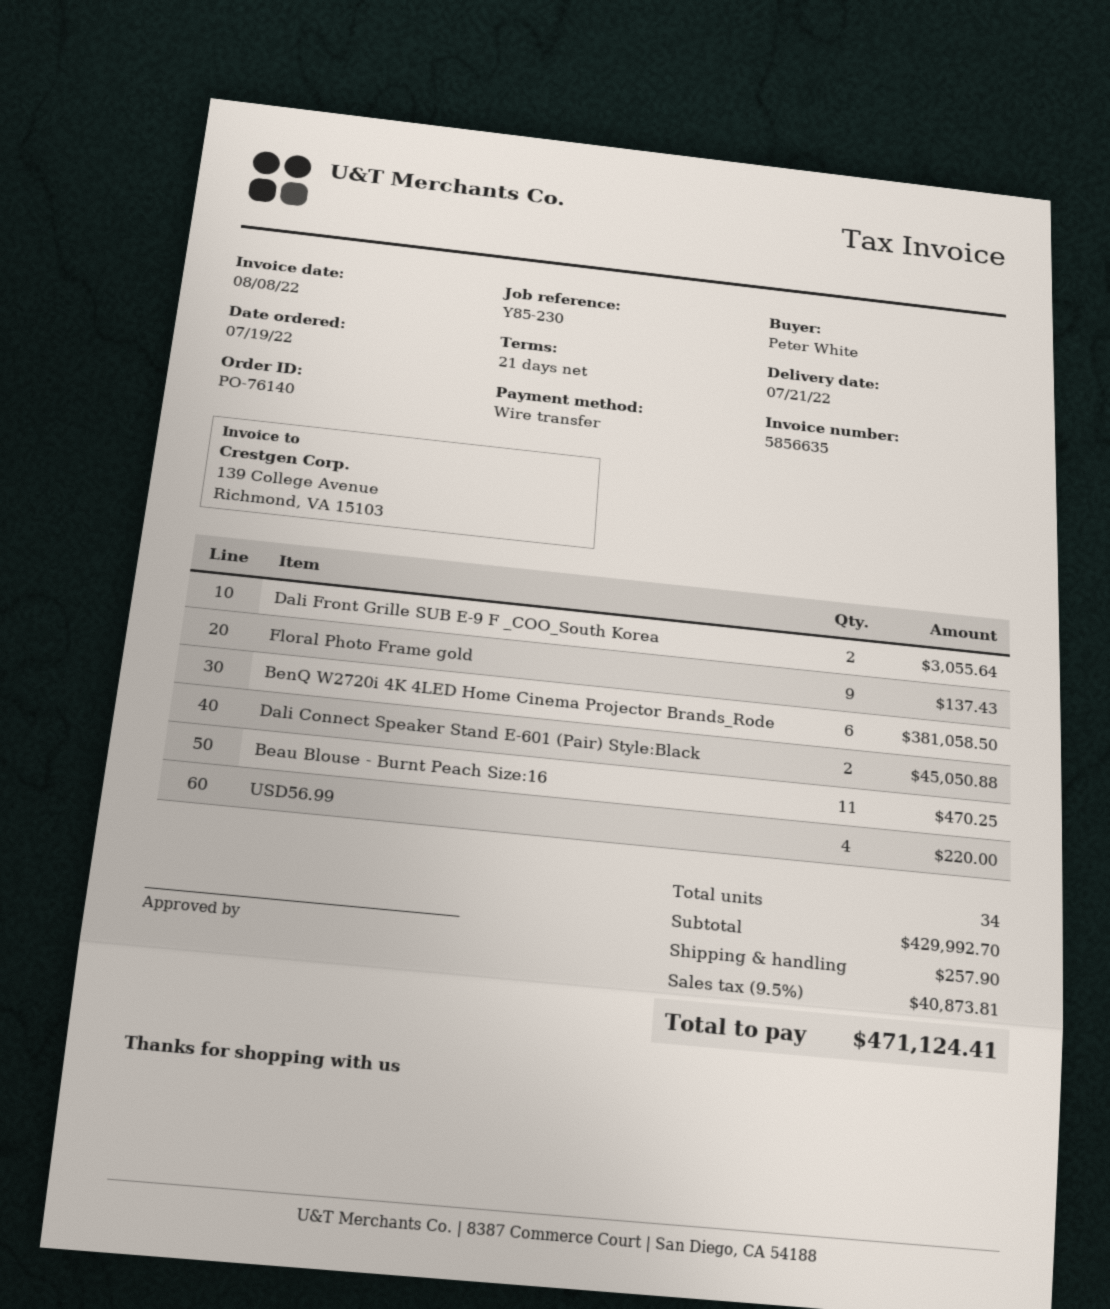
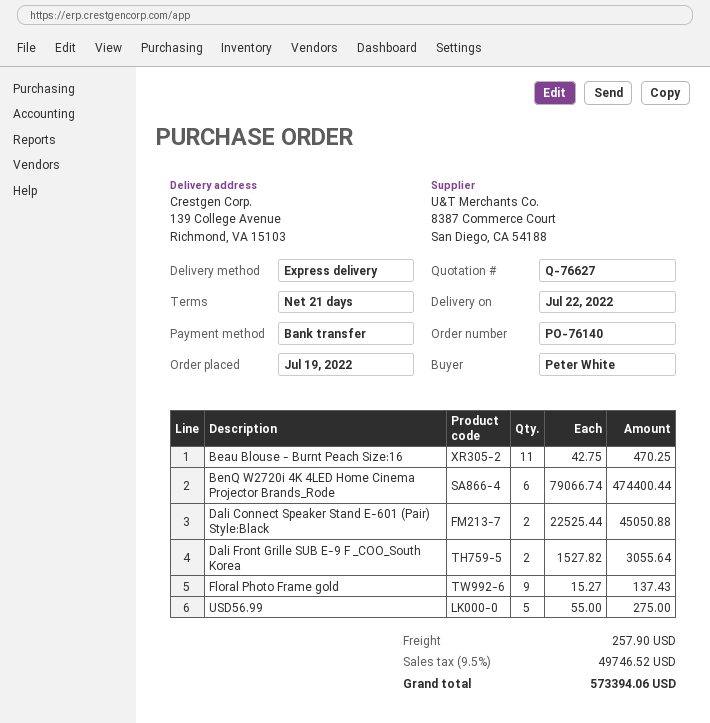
delivery date: 2022-07-21 -> 2022-07-22
BenQ W2720i 4K 4LED Home Cinema Projector Brands_Rode: 6 for 381058.50 -> 6 for 474400.44
USD56.99: 4 for 220.00 -> 5 for 275.00
tax: 9.5% = 40873.81 -> 9.5% = 49746.52
total: 471124.41 -> 573394.06

